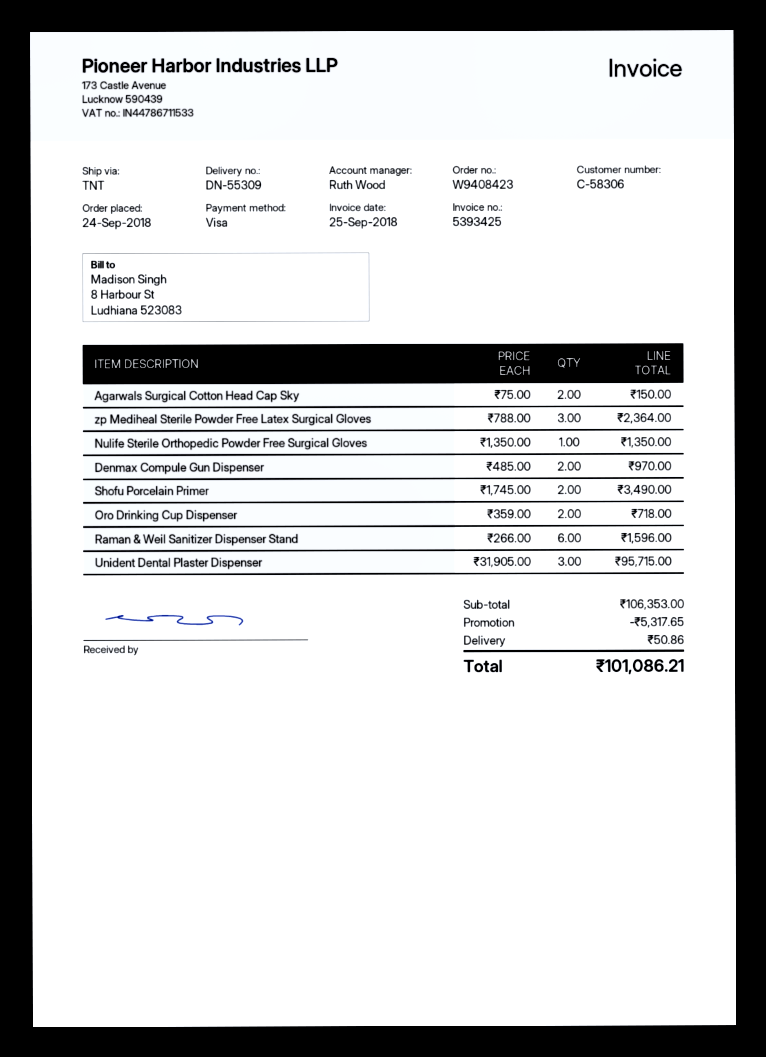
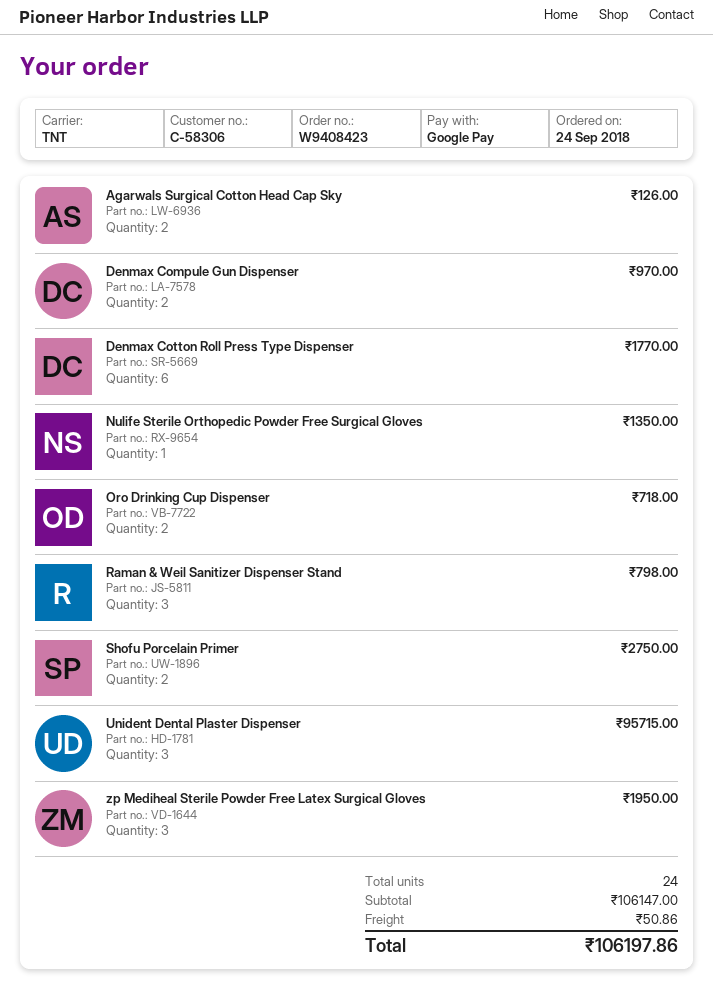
payment method: Visa -> Google Pay
Agarwals Surgical Cotton Head Cap Sky: 2 for 150.00 -> 2 for 126.00
zp Mediheal Sterile Powder Free Latex Surgical Gloves: 3 for 2364.00 -> 3 for 1950.00
Shofu Porcelain Primer: 2 for 3490.00 -> 2 for 2750.00
Raman & Weil Sanitizer Dispenser Stand: 6 for 1596.00 -> 3 for 798.00
Denmax Cotton Roll Press Type Dispenser: none -> 6 for 1770.00
subtotal: 106353.00 -> 106147.00
discount: 5317.65 -> none
total: 101086.21 -> 106197.86

